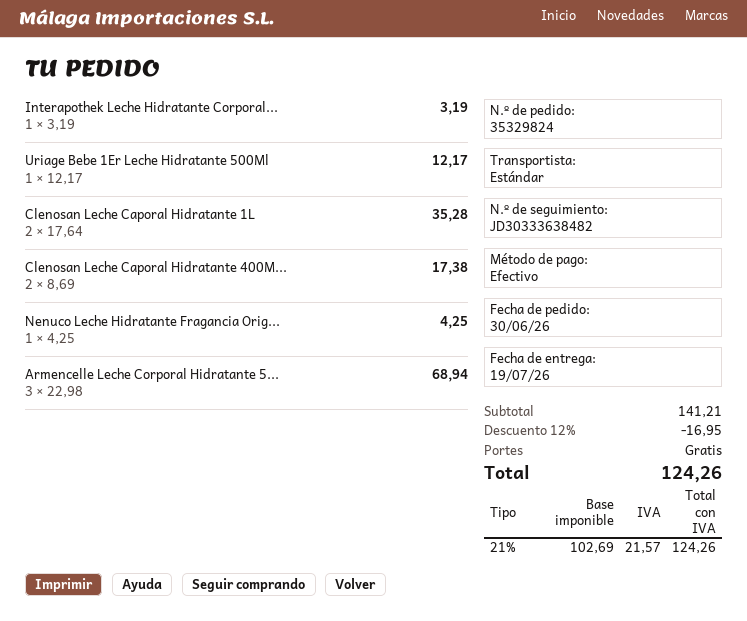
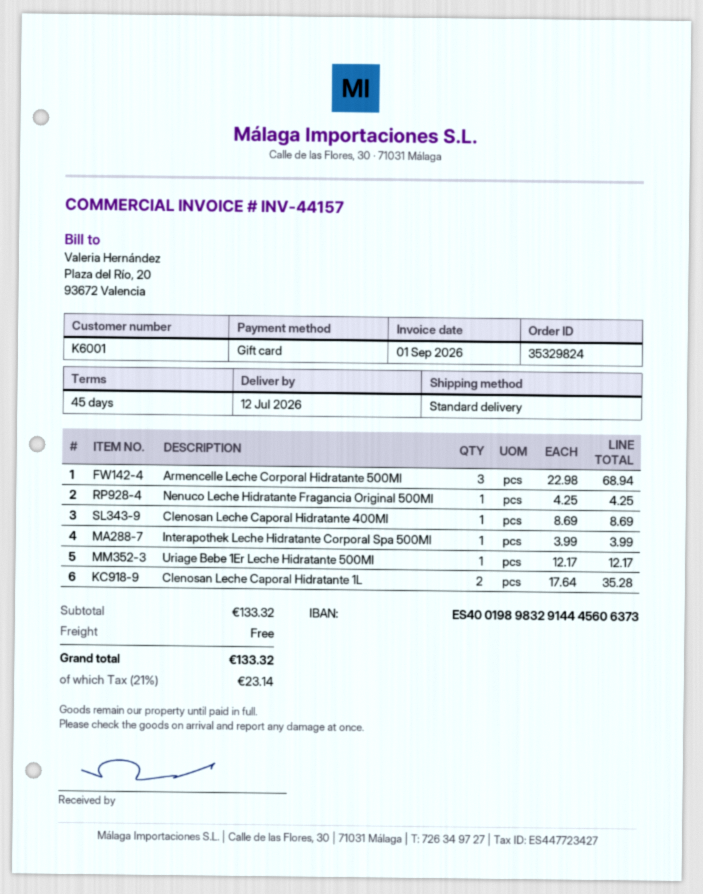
delivery date: 2026-07-19 -> 2026-07-12
payment method: cash -> gift card
Interapothek Leche Hidratante Corporal...: 1 x 3.19 = 3.19 -> 1 x 3.99 = 3.99
Clenosan Leche Caporal Hidratante 400M...: 2 x 8.69 = 17.38 -> 1 x 8.69 = 8.69
subtotal: 141.21 -> 133.32
discount: 12% = 16.95 -> none
tax: 21% = 21.57 -> 21% = 23.14
total: 124.26 -> 133.32

